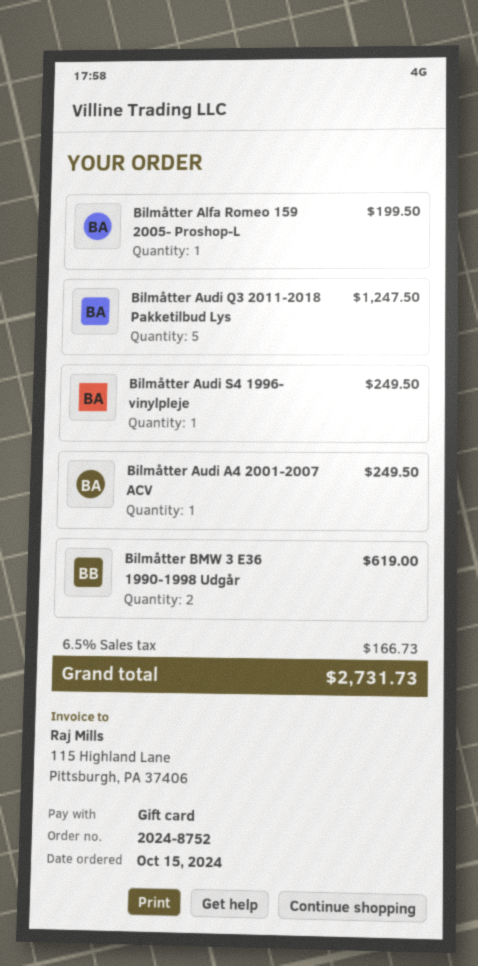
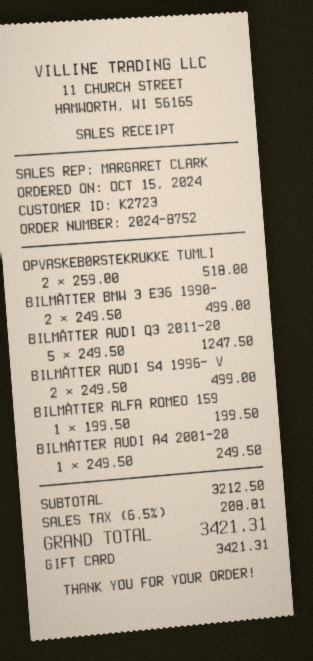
Bilmåtter Audi S4 1996- vinylpleje: 1 for 249.50 -> 2 for 499.00
Bilmåtter BMW 3 E36 1990-1998 Udgår: 2 for 619.00 -> 2 for 499.00
OPVASKEBØRSTEKRUKKE TUMLI: none -> 2 for 518.00
tax: 6.5% = 166.73 -> 6.5% = 208.81
total: 2731.73 -> 3421.31

